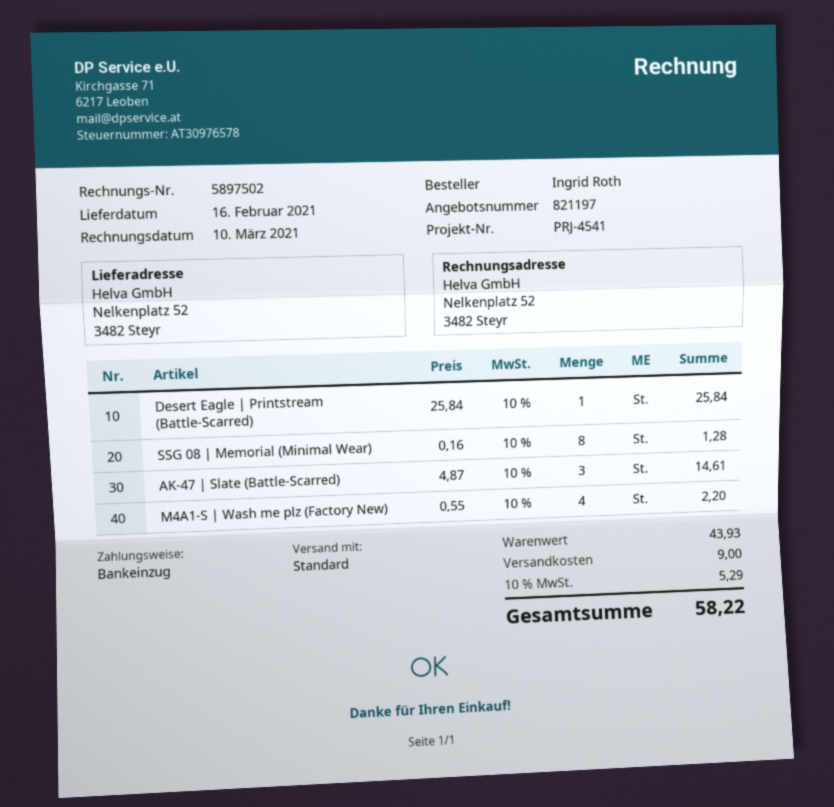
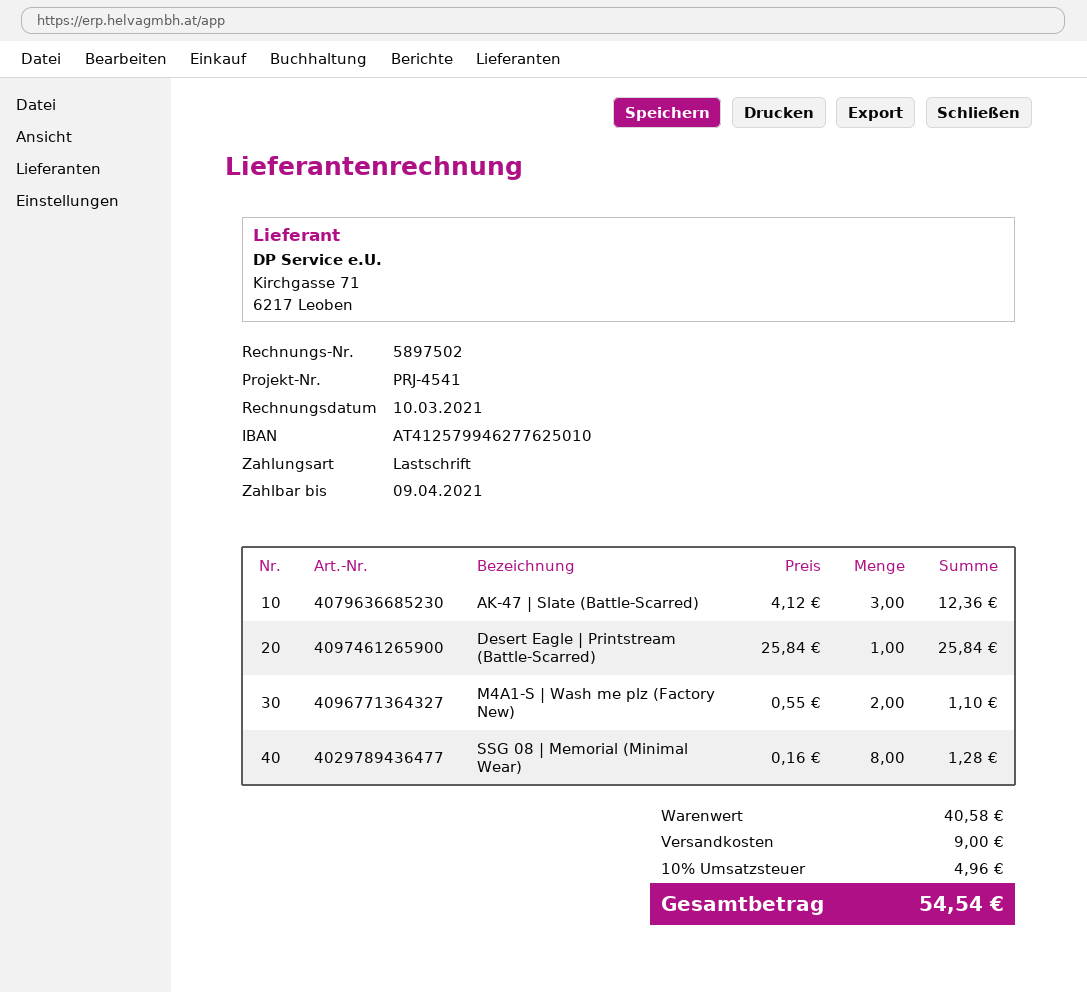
AK-47 | Slate (Battle-Scarred): 3 x 4.87 = 14.61 -> 3 x 4.12 = 12.36
M4A1-S | Wash me plz (Factory New): 4 x 0.55 = 2.20 -> 2 x 0.55 = 1.10
subtotal: 43.93 -> 40.58
tax: 10% = 5.29 -> 10% = 4.96
total: 58.22 -> 54.54

